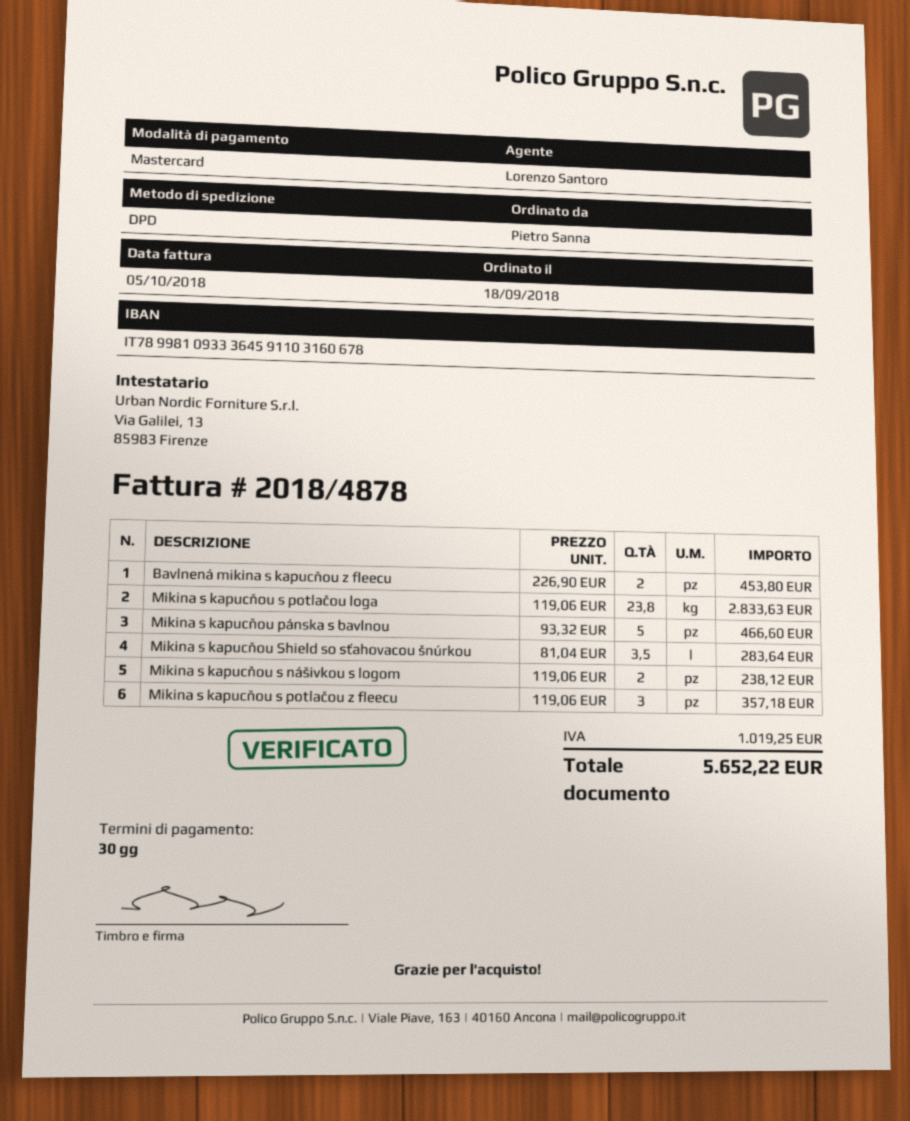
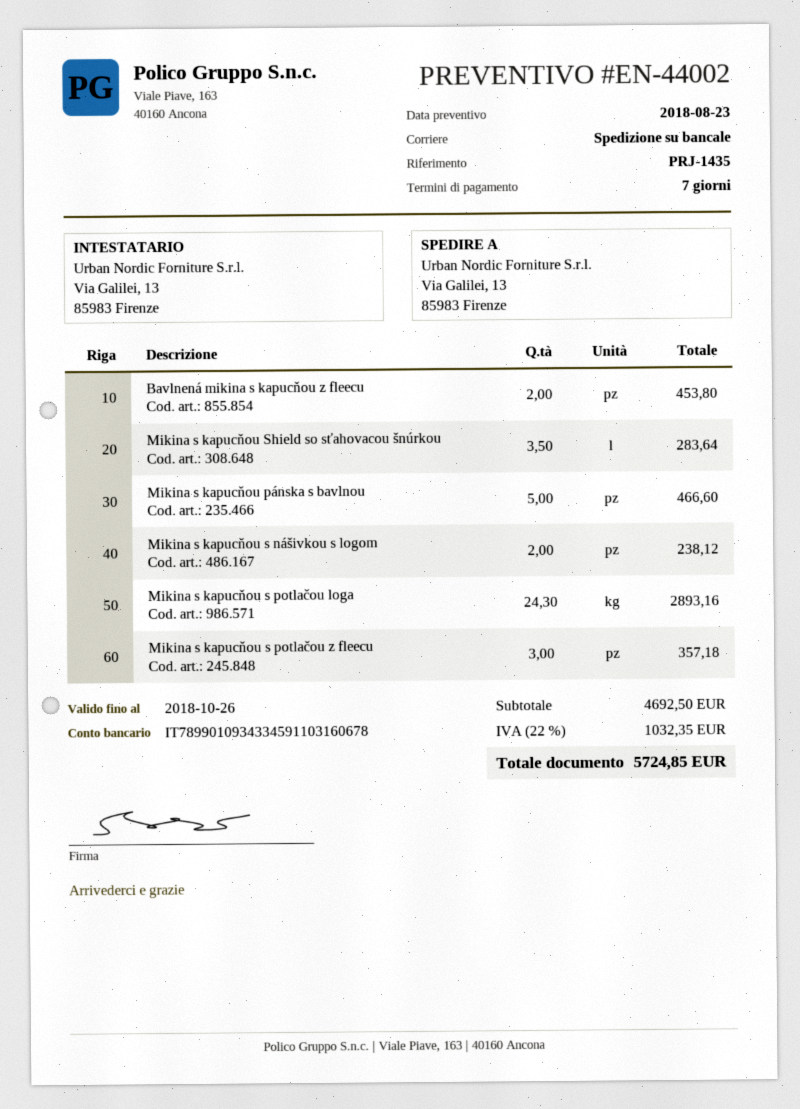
payment terms: 30 days -> 7 days
bank account: IT7899810933364591103160678 -> IT7899010934334591103160678
shipping method: DPD -> pallet freight
Mikina s kapucňou s potlačou loga: 23.8 for 2833.63 -> 24.3 for 2893.16
tax: 1019.25 -> 1032.35
total: 5652.22 -> 5724.85

